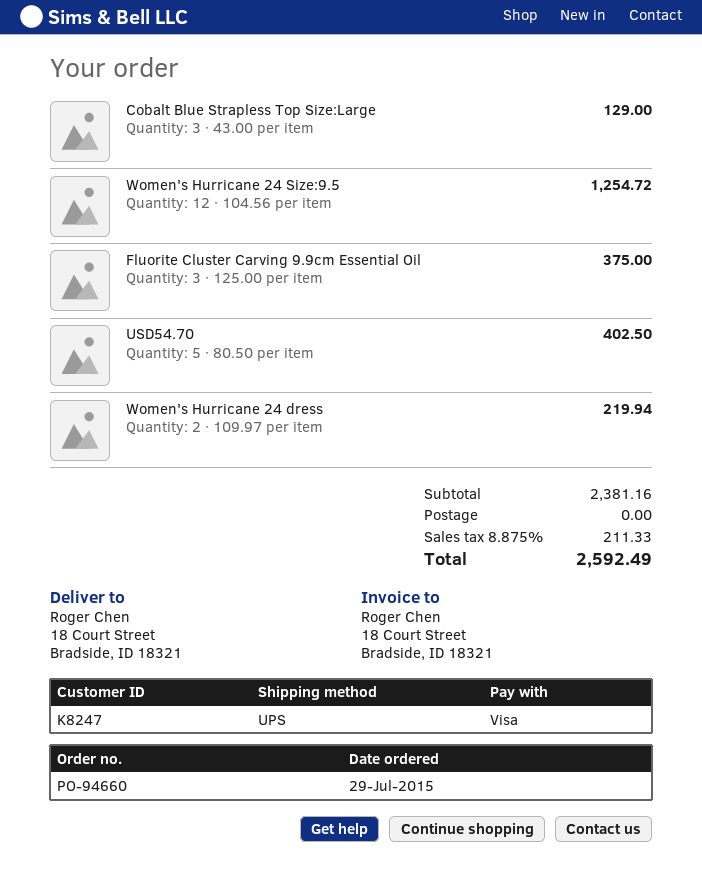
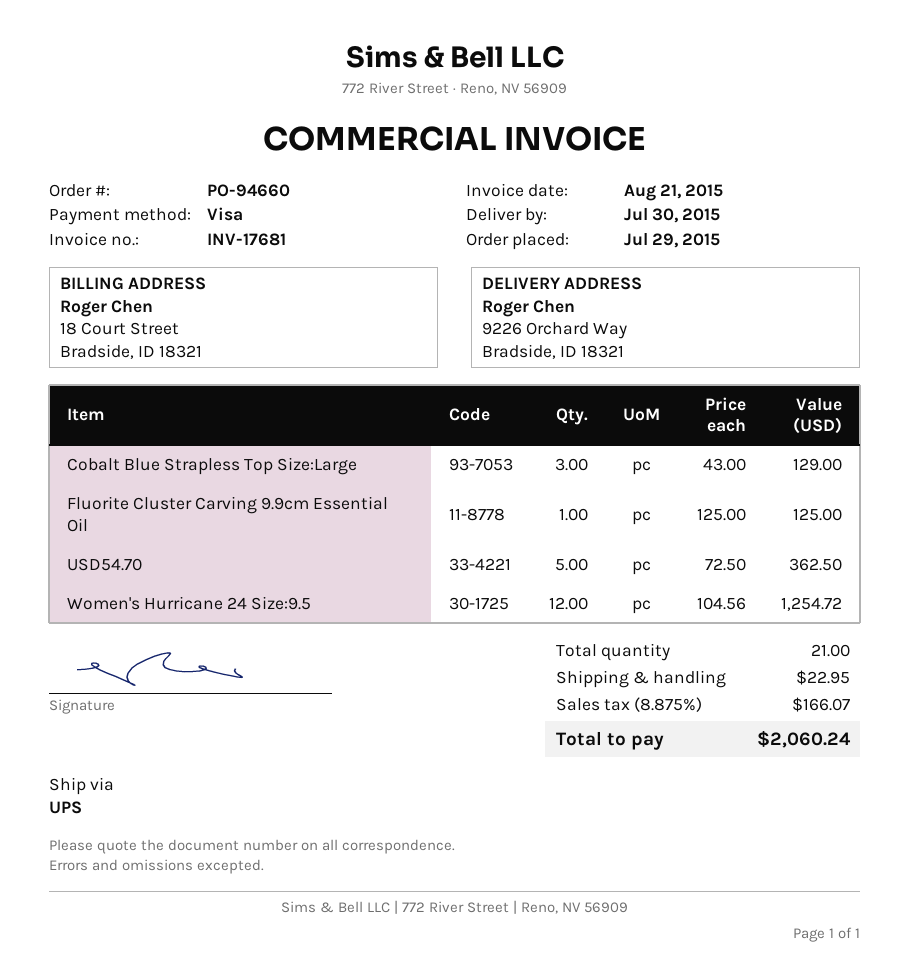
ship to: 18 Court Street, Bradside, ID 18321 -> 9226 Orchard Way, Bradside, ID 18321
Fluorite Cluster Carving 9.9cm Essential Oil: 3 x 125.00 = 375.00 -> 1 x 125.00 = 125.00
USD54.70: 5 x 80.50 = 402.50 -> 5 x 72.50 = 362.50
Women's Hurricane 24 dress: 2 x 109.97 = 219.94 -> none
shipping: 0.00 -> 22.95
tax: 8.875% = 211.33 -> 8.875% = 166.07
total: 2592.49 -> 2060.24

